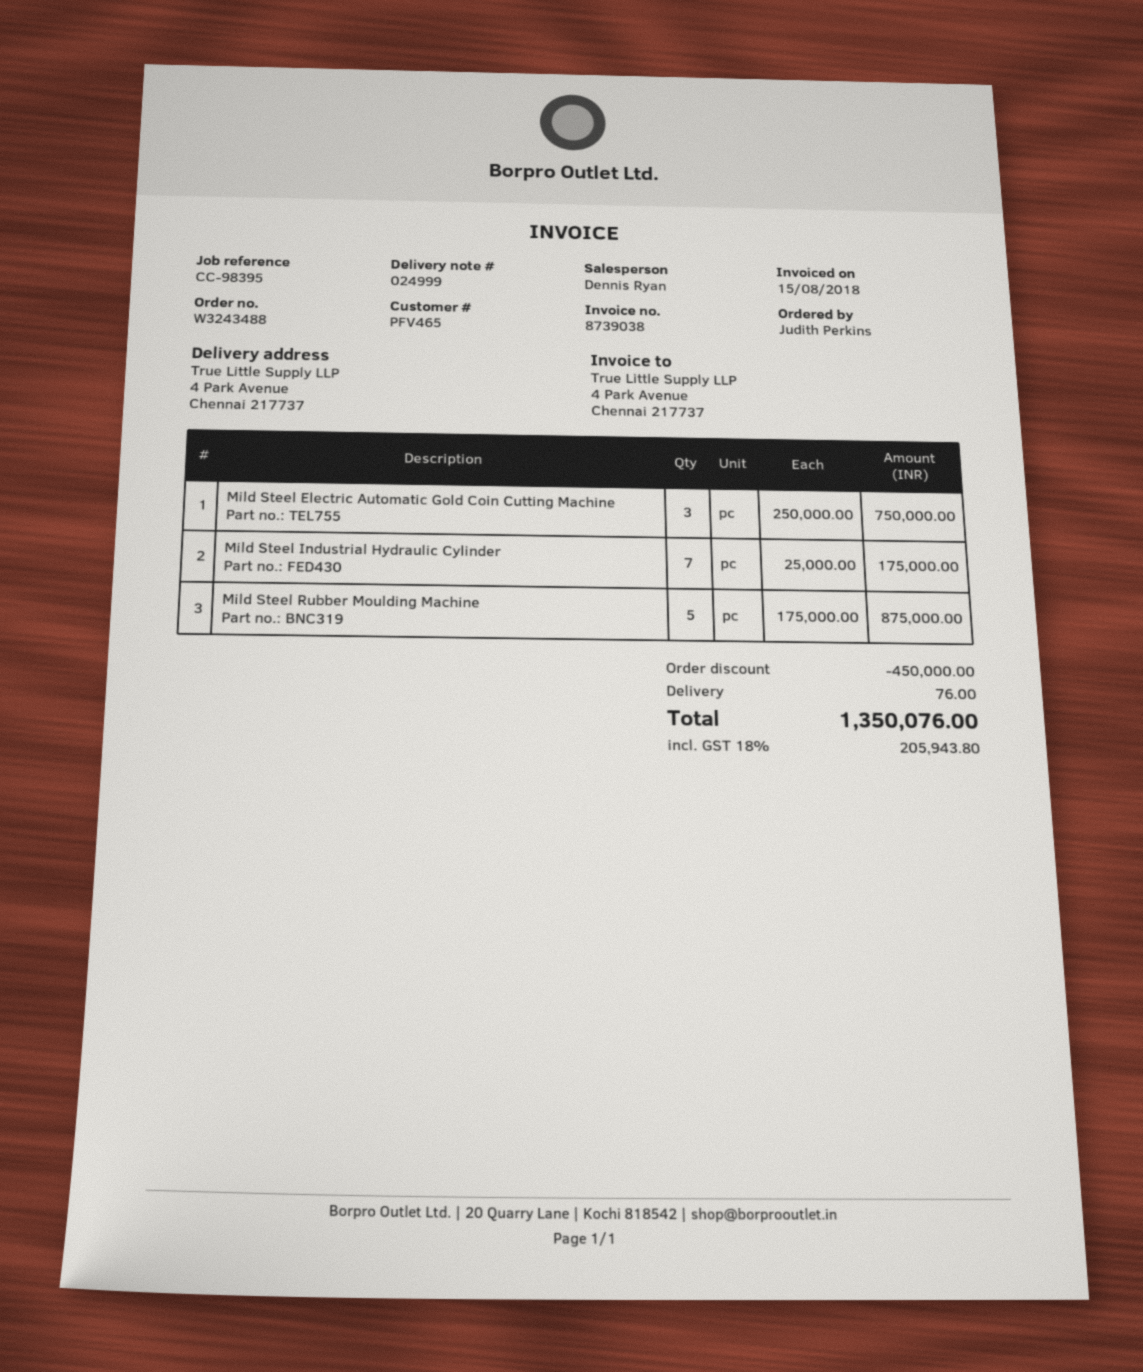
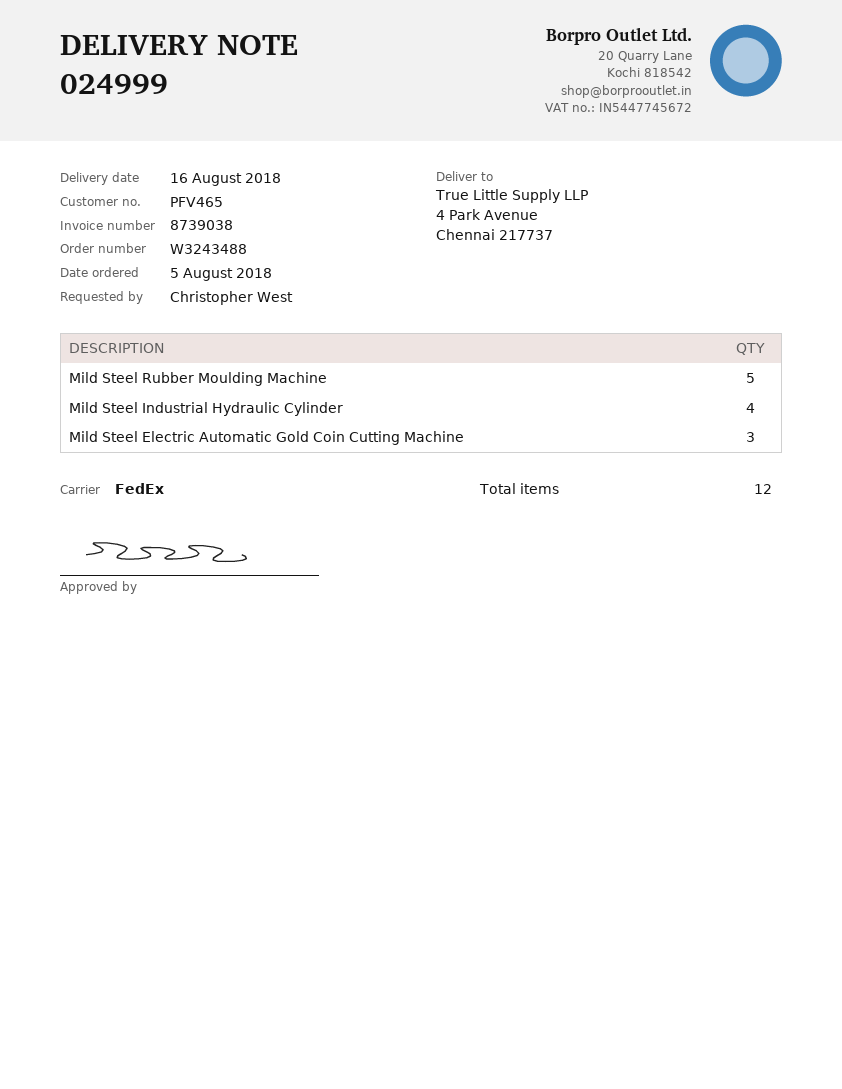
ordered by: Judith Perkins -> Christopher West
Mild Steel Industrial Hydraulic Cylinder: 7 -> 4

